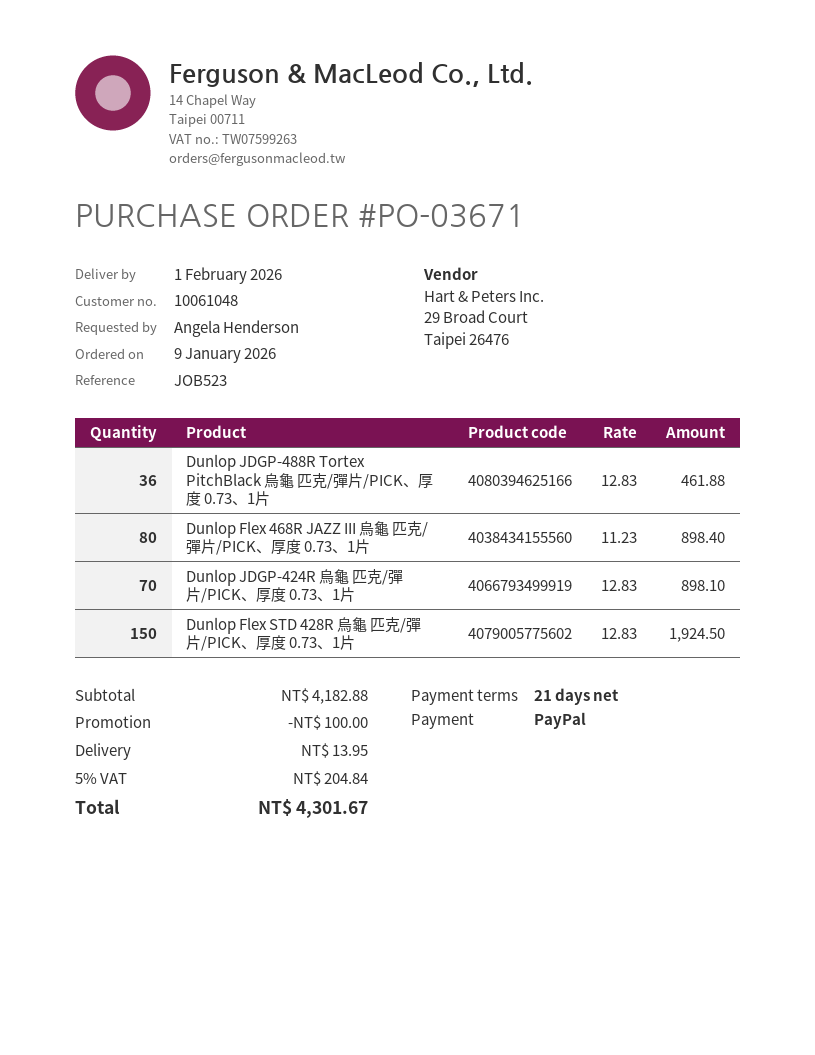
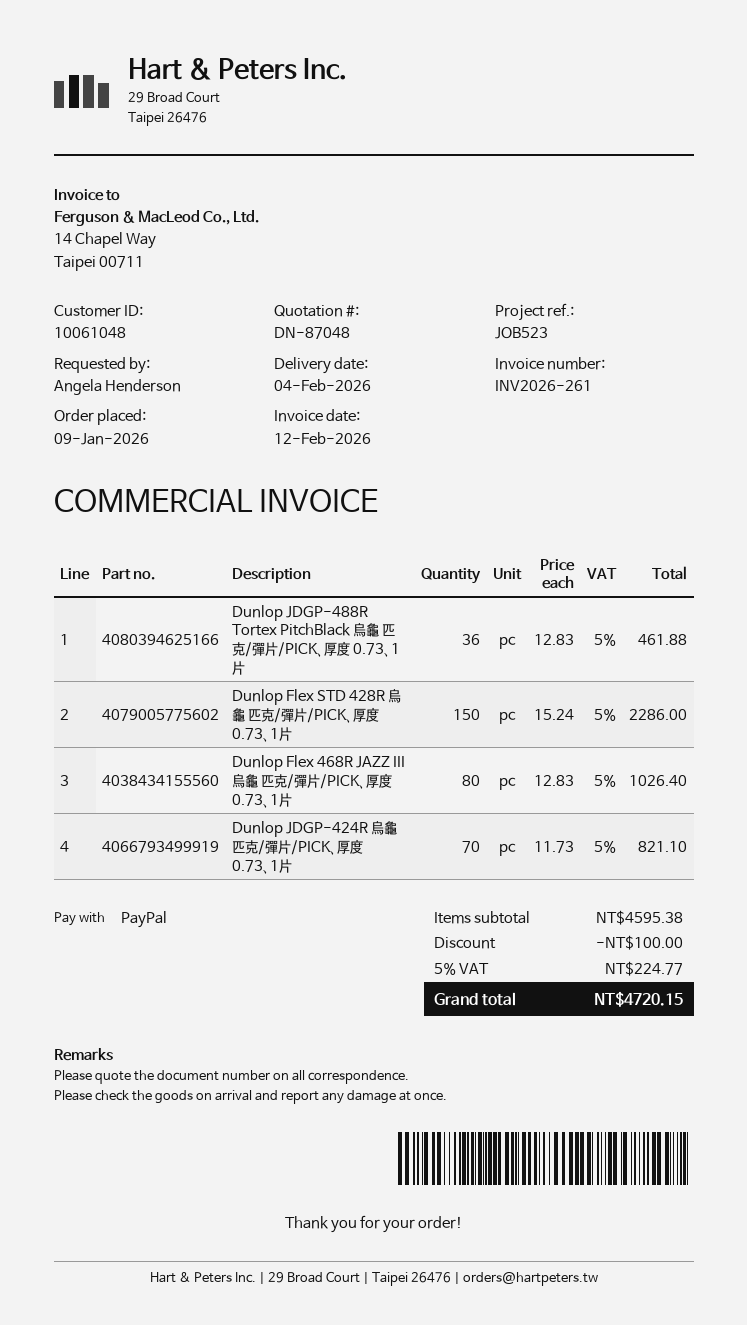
delivery date: 2026-02-01 -> 2026-02-04
Dunlop Flex 468R JAZZ III 烏龜 匹克/彈片/PICK、厚度 0.73、1片: 80 x 11.23 = 898.40 -> 80 x 12.83 = 1026.40
Dunlop JDGP-424R 烏龜 匹克/彈片/PICK、厚度 0.73、1片: 70 x 12.83 = 898.10 -> 70 x 11.73 = 821.10
Dunlop Flex STD 428R 烏龜 匹克/彈片/PICK、厚度 0.73、1片: 150 x 12.83 = 1924.50 -> 150 x 15.24 = 2286.00
subtotal: 4182.88 -> 4595.38
shipping: 13.95 -> none
tax: 5% = 204.84 -> 5% = 224.77
total: 4301.67 -> 4720.15

